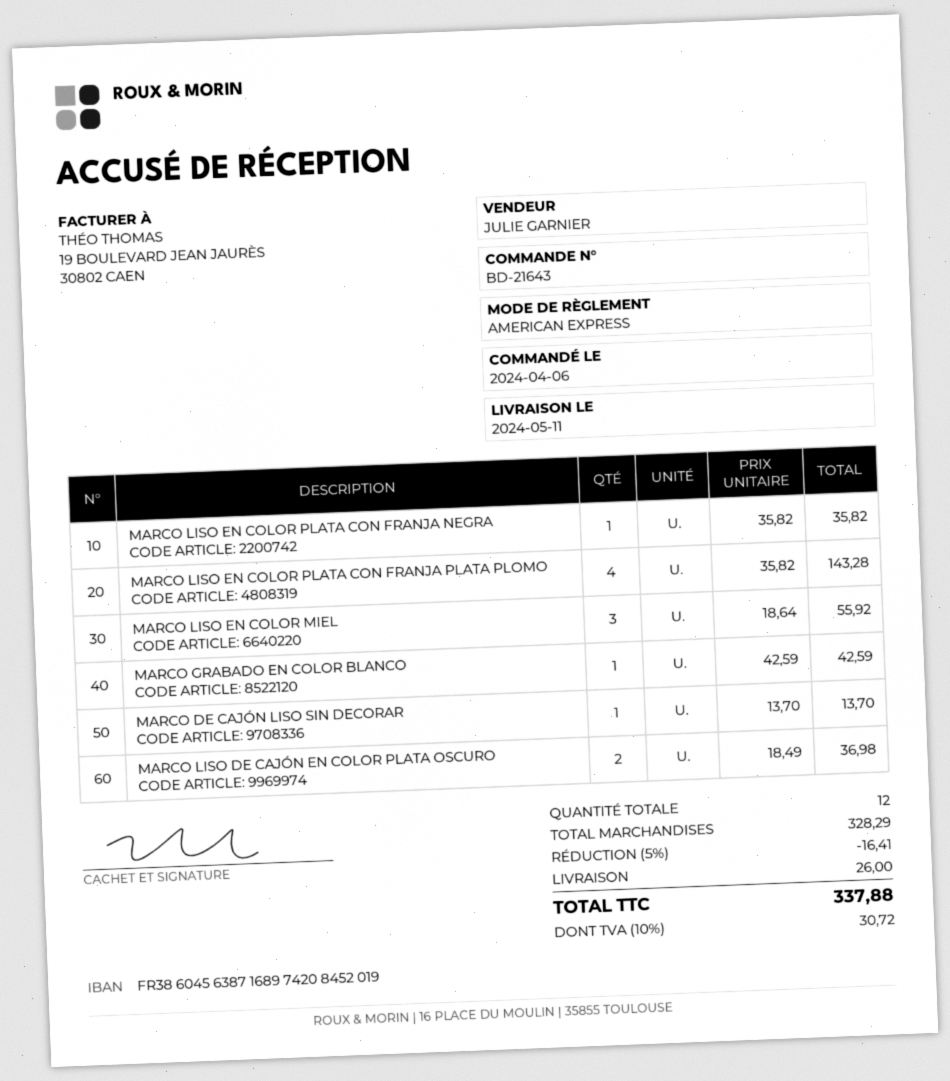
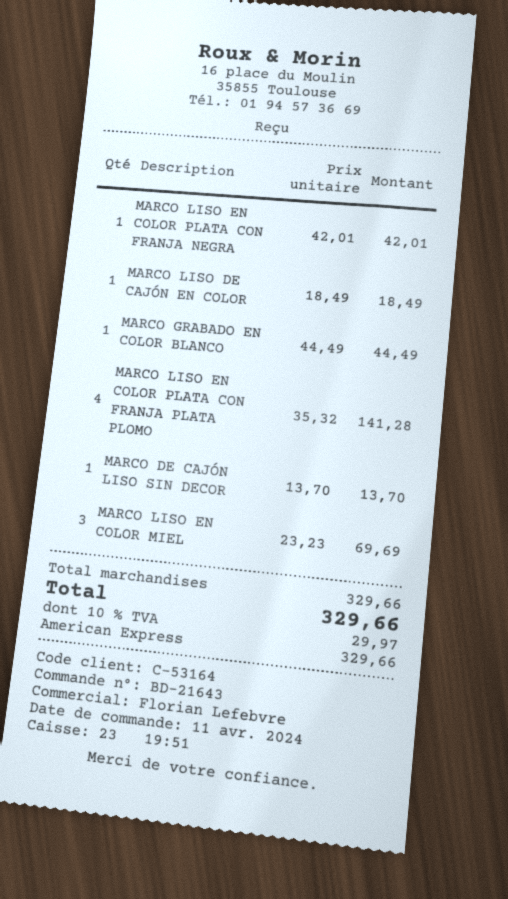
order date: 2024-04-06 -> 2024-04-11
sales rep: JULIE GARNIER -> Florian Lefebvre
MARCO LISO EN COLOR PLATA CON FRANJA NEGRA: 1 x 35.82 = 35.82 -> 1 x 42.01 = 42.01
MARCO LISO EN COLOR PLATA CON FRANJA PLATA PLOMO: 4 x 35.82 = 143.28 -> 4 x 35.32 = 141.28
MARCO LISO EN COLOR MIEL: 3 x 18.64 = 55.92 -> 3 x 23.23 = 69.69
MARCO GRABADO EN COLOR BLANCO: 1 x 42.59 = 42.59 -> 1 x 44.49 = 44.49
MARCO LISO DE CAJÓN EN COLOR PLATA OSCURO: 2 x 18.49 = 36.98 -> 1 x 18.49 = 18.49
subtotal: 328.29 -> 329.66
discount: 5% = 16.41 -> none
shipping: 26.00 -> none
tax: 10% = 30.72 -> 10% = 29.97
total: 337.88 -> 329.66

